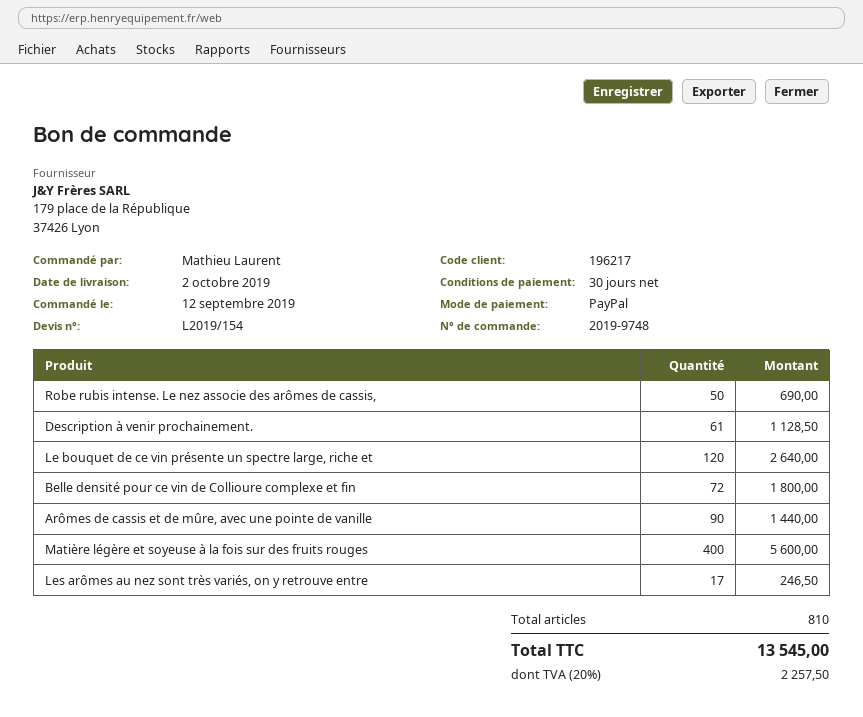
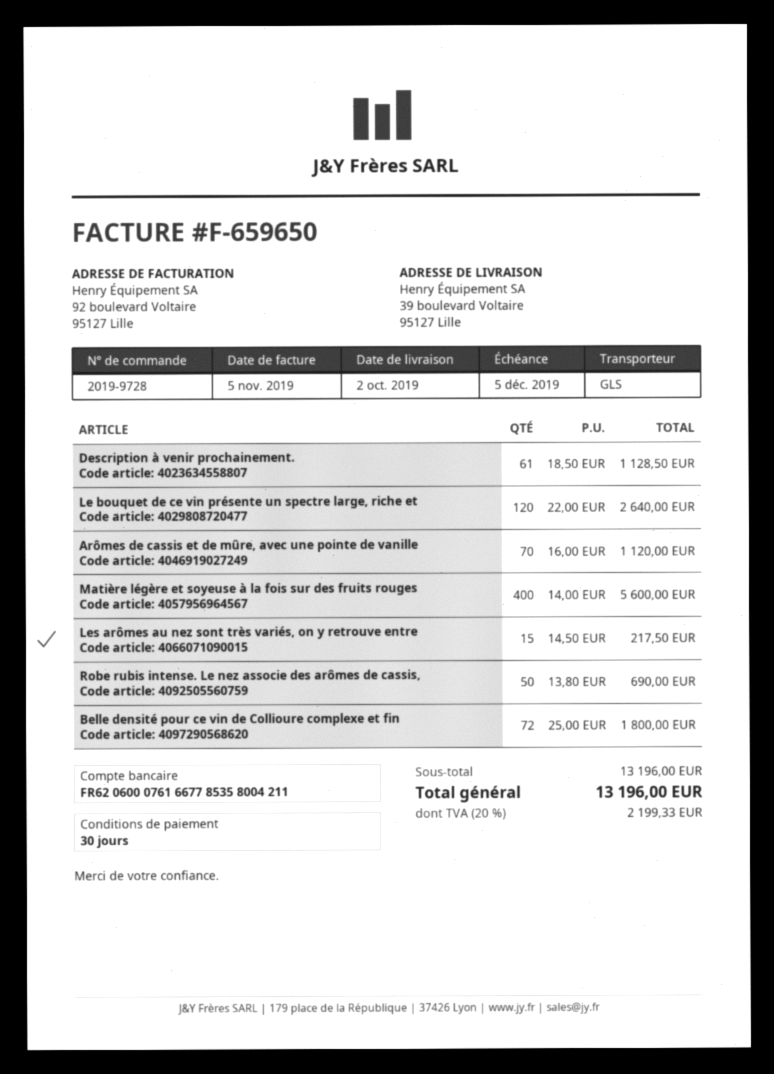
order number: 2019-9748 -> 2019-9728
Arômes de cassis et de mûre, avec une pointe de vanille: 90 for 1440.00 -> 70 for 1120.00
Les arômes au nez sont très variés, on y retrouve entre: 17 for 246.50 -> 15 for 217.50
tax: 20% = 2257.50 -> 20% = 2199.33
total: 13545.00 -> 13196.00

